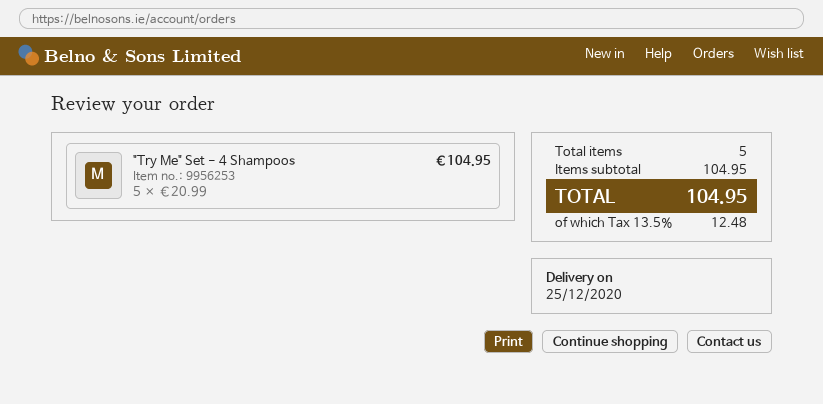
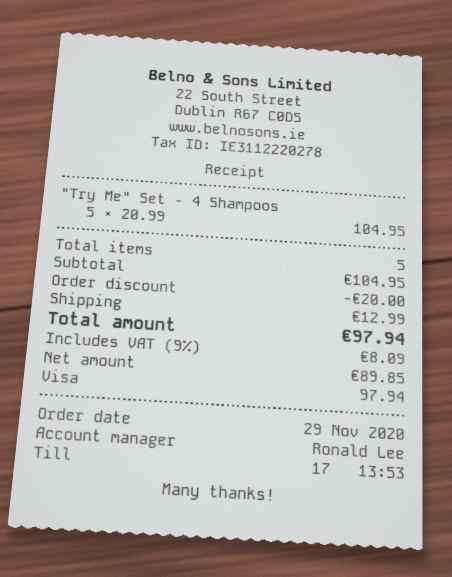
discount: none -> 20.00
shipping: none -> 12.99
tax: 13.5% = 12.48 -> 9% = 8.09
total: 104.95 -> 97.94

